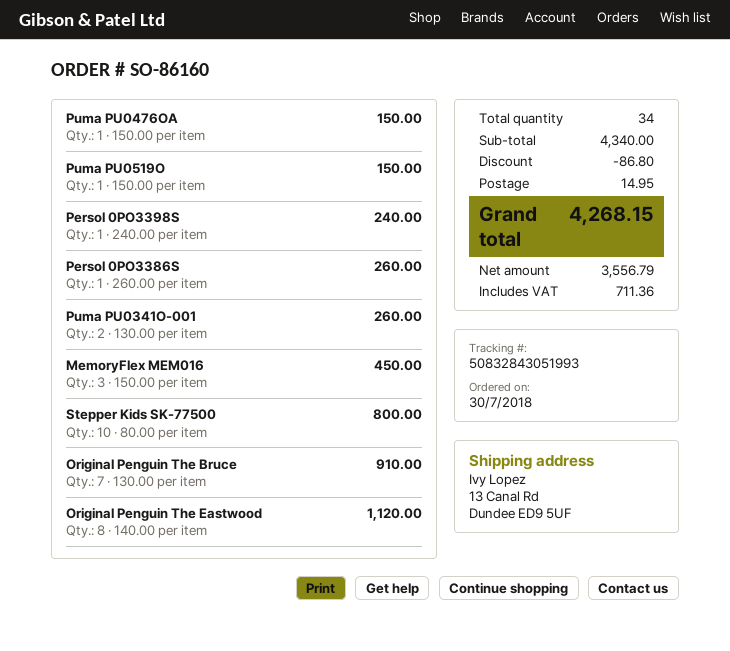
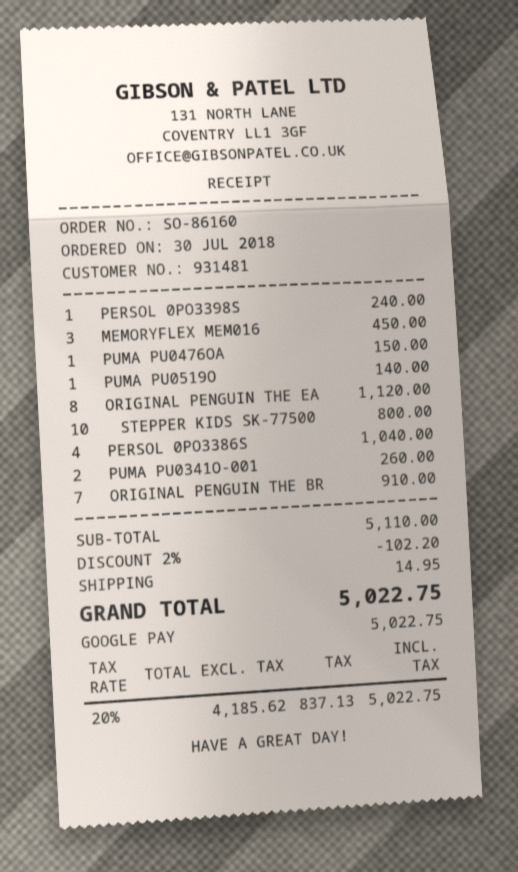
Puma PU0519O: 1 for 150.00 -> 1 for 140.00
Persol 0PO3386S: 1 for 260.00 -> 4 for 1040.00
subtotal: 4340.00 -> 5110.00
discount: 86.80 -> 102.20
net: 3556.79 -> 4185.62
tax: 711.36 -> 837.13
total: 4268.15 -> 5022.75

